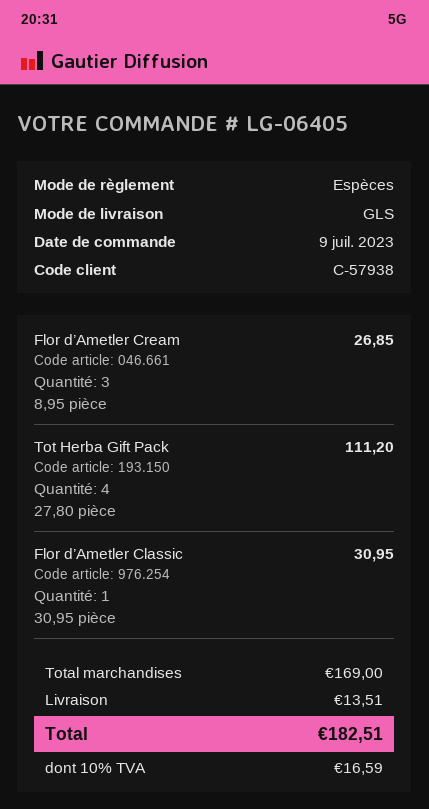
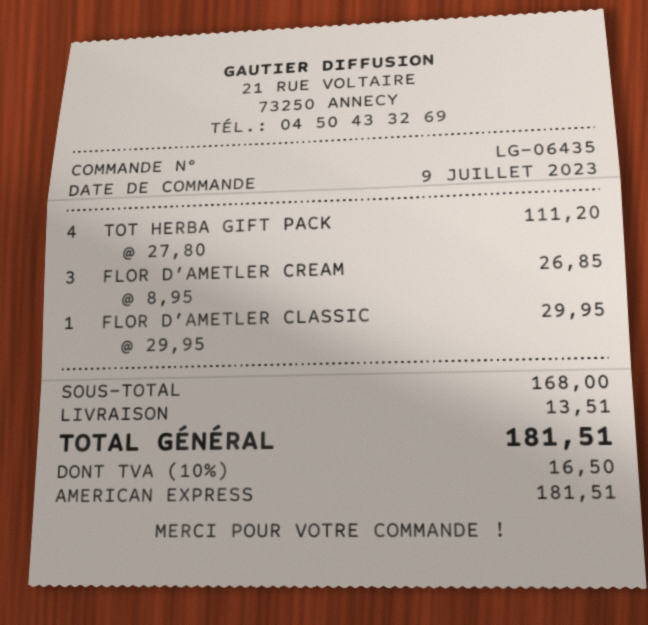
order number: LG-06405 -> LG-06435
payment method: cash -> American Express
Flor d’Ametler Classic: 1 x 30.95 = 30.95 -> 1 x 29.95 = 29.95
subtotal: 169.00 -> 168.00
tax: 10% = 16.59 -> 10% = 16.50
total: 182.51 -> 181.51

